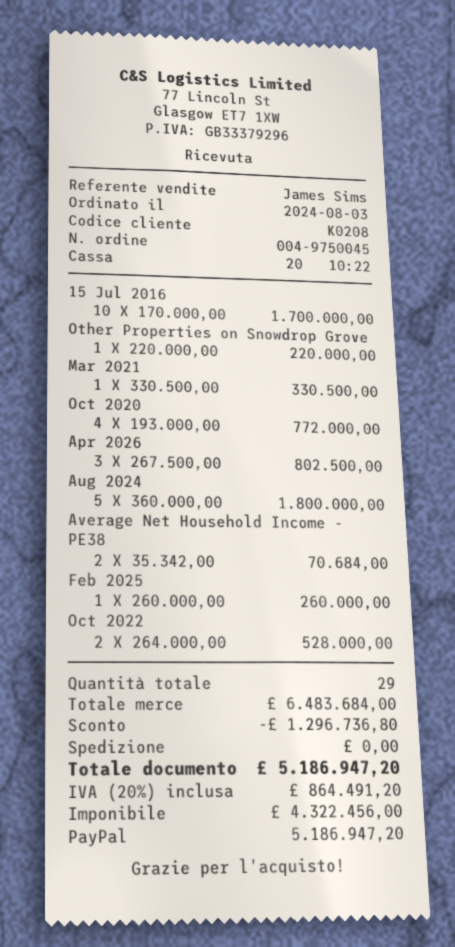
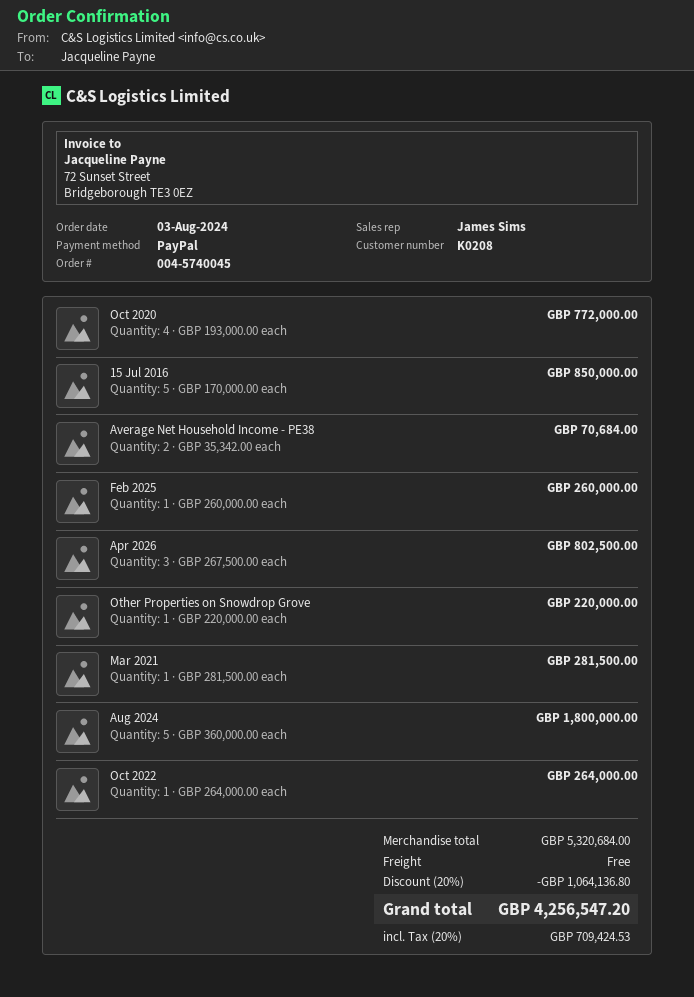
order number: 004-9750045 -> 004-5740045
15 Jul 2016: 10 x 170000.00 = 1700000.00 -> 5 x 170000.00 = 850000.00
Mar 2021: 1 x 330500.00 = 330500.00 -> 1 x 281500.00 = 281500.00
Oct 2022: 2 x 264000.00 = 528000.00 -> 1 x 264000.00 = 264000.00
subtotal: 6483684.00 -> 5320684.00
discount: 1296736.80 -> 1064136.80
tax: 20% = 864491.20 -> 20% = 709424.53
total: 5186947.20 -> 4256547.20

